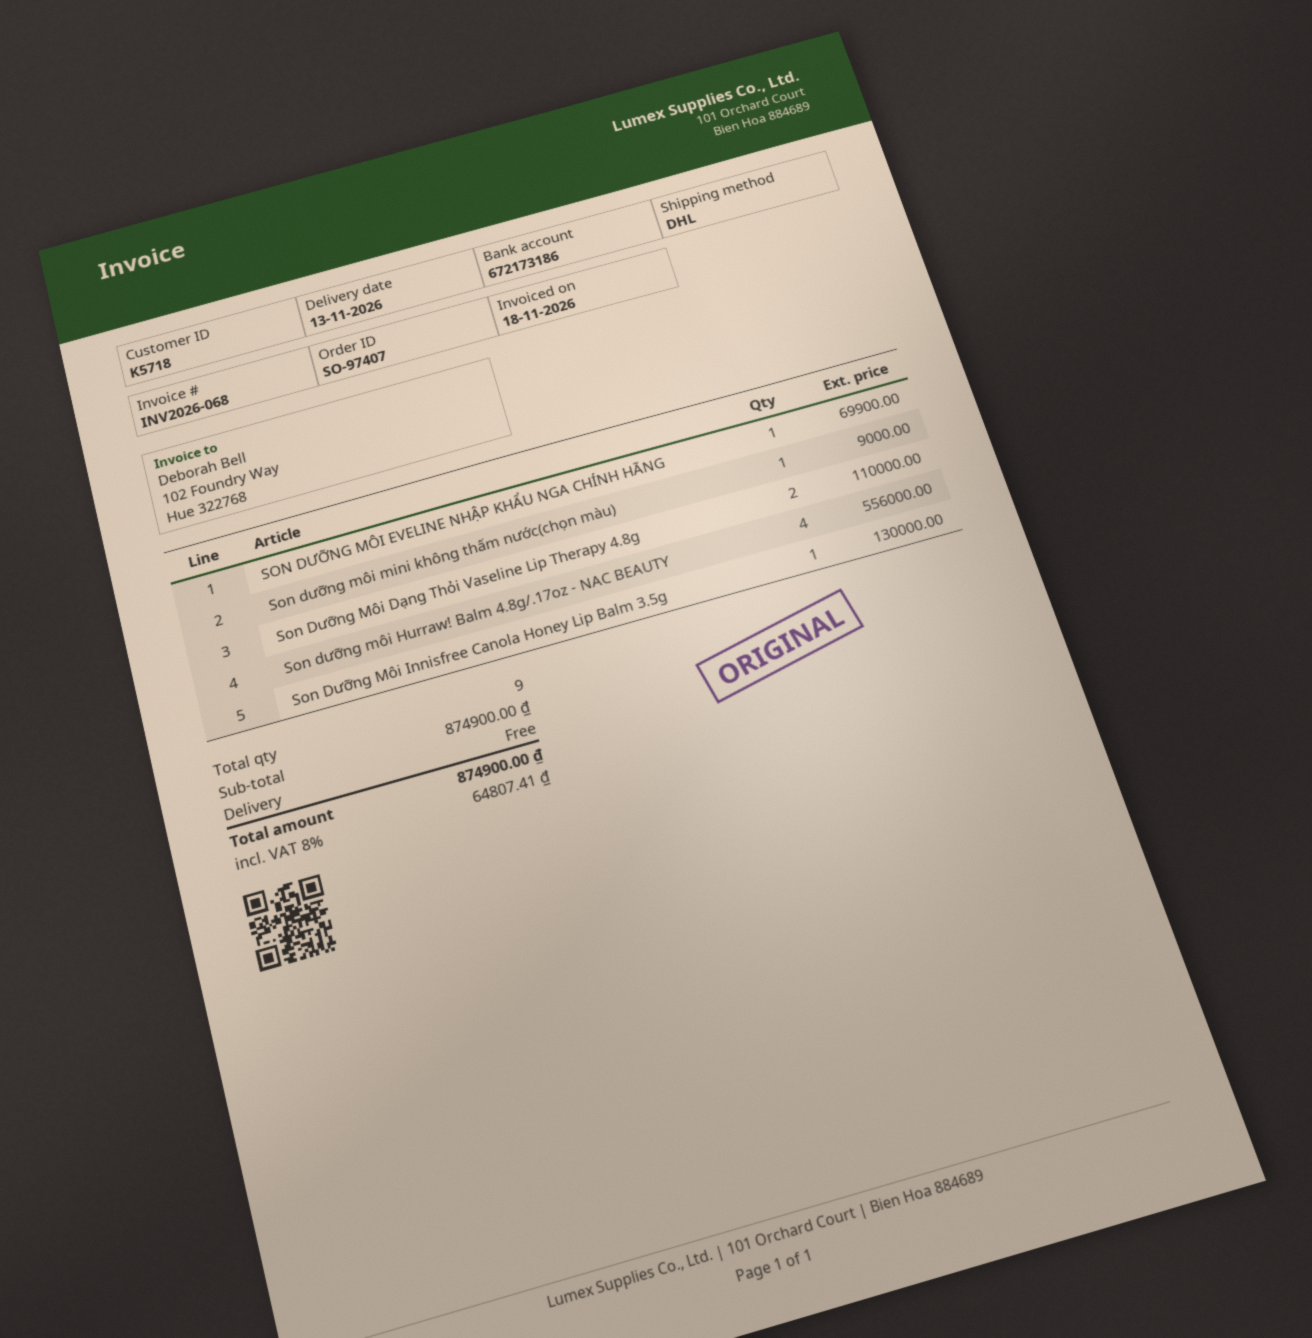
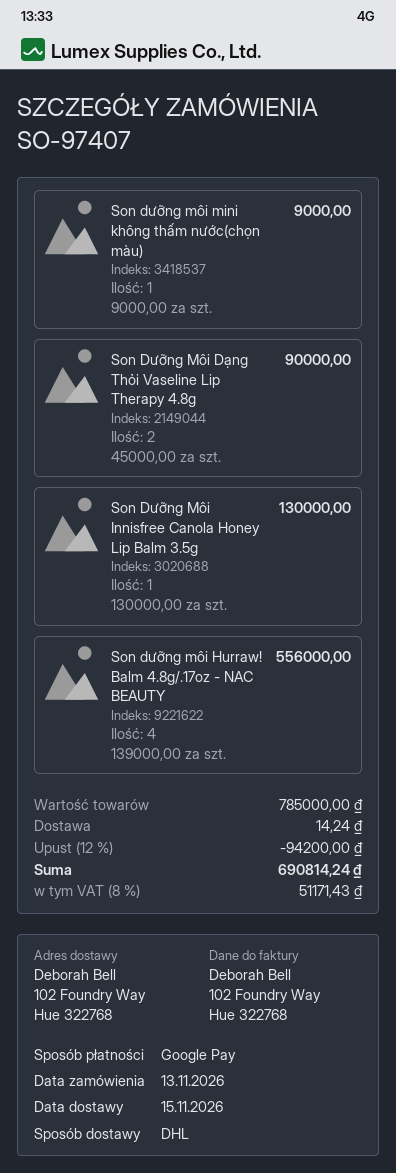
delivery date: 2026-11-13 -> 2026-11-15
SON DƯỠNG MÔI EVELINE NHẬP KHẨU NGA CHÍNH HÃNG: 1 for 69900.00 -> none
Son Dưỡng Môi Dạng Thỏi Vaseline Lip Therapy 4.8g: 2 for 110000.00 -> 2 for 90000.00
subtotal: 874900.00 -> 785000.00
discount: none -> 12% = 94200.00
shipping: 0.00 -> 14.24
tax: 8% = 64807.41 -> 8% = 51171.43
total: 874900.00 -> 690814.24

